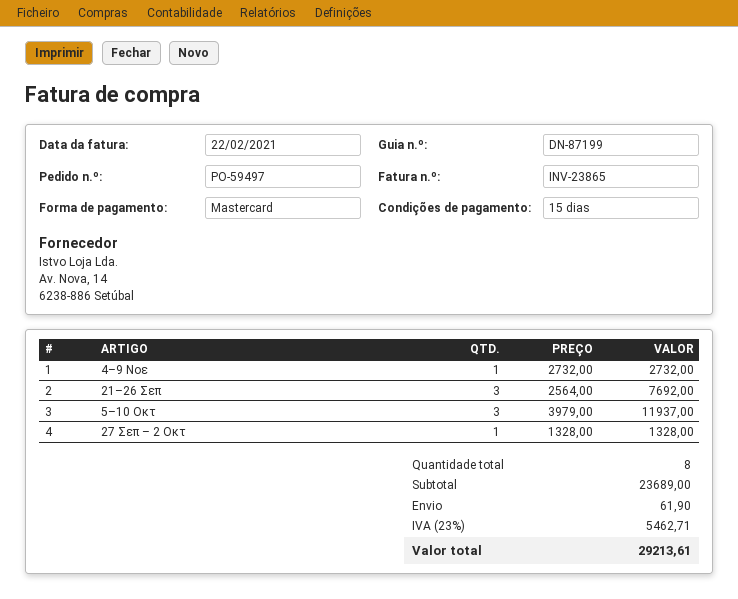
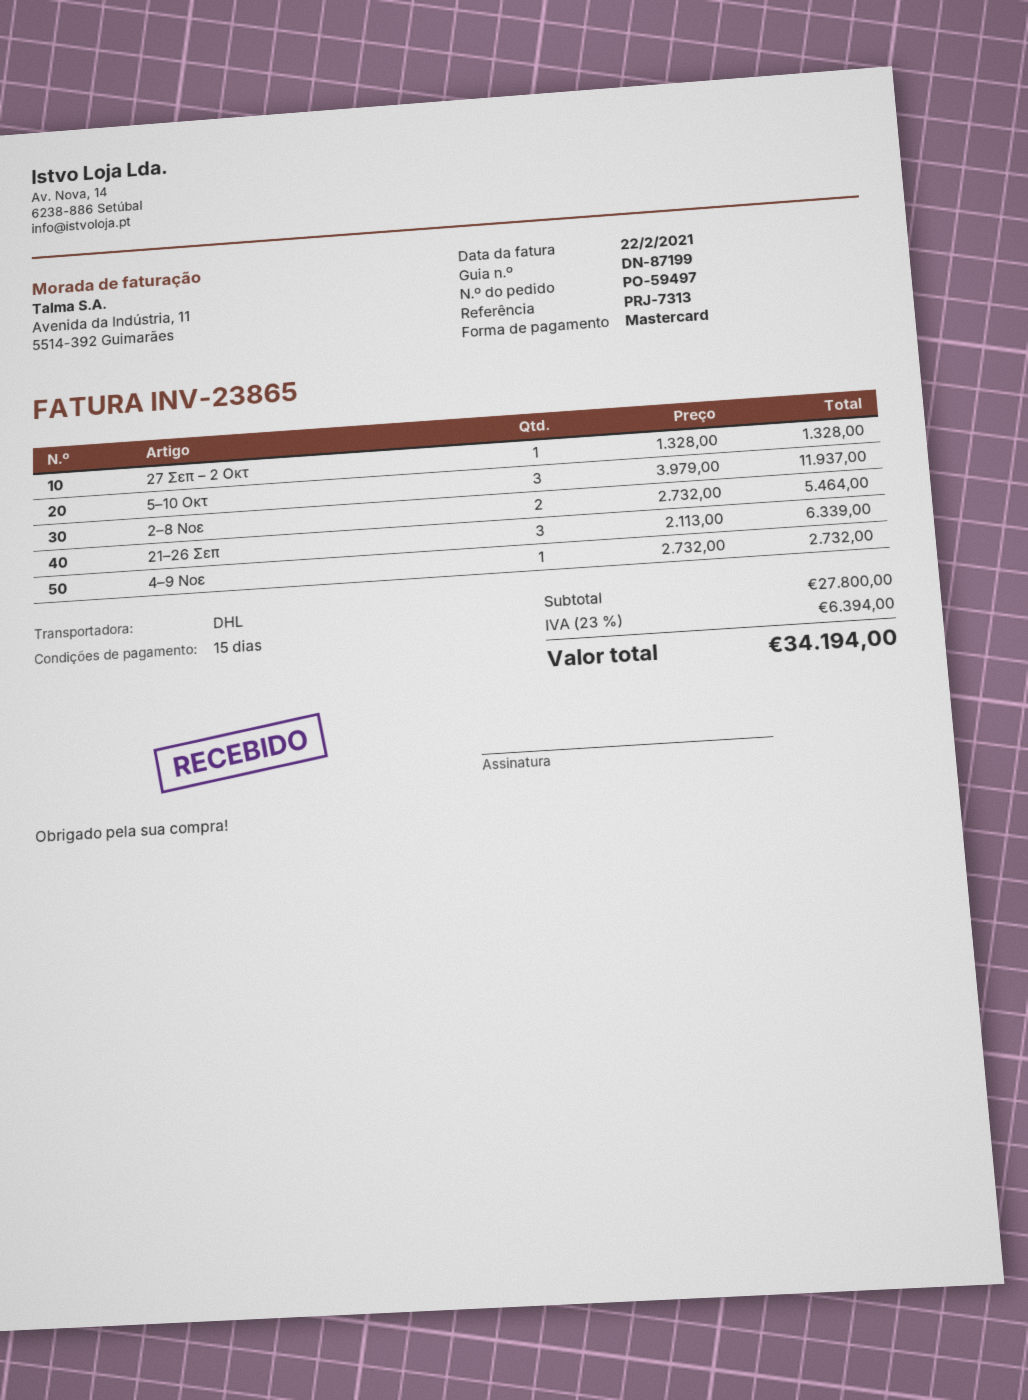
21–26 Σεπ: 3 x 2564.00 = 7692.00 -> 3 x 2113.00 = 6339.00
2–8 Νοε: none -> 2 x 2732.00 = 5464.00
subtotal: 23689.00 -> 27800.00
shipping: 61.90 -> none
tax: 23% = 5462.71 -> 23% = 6394.00
total: 29213.61 -> 34194.00

